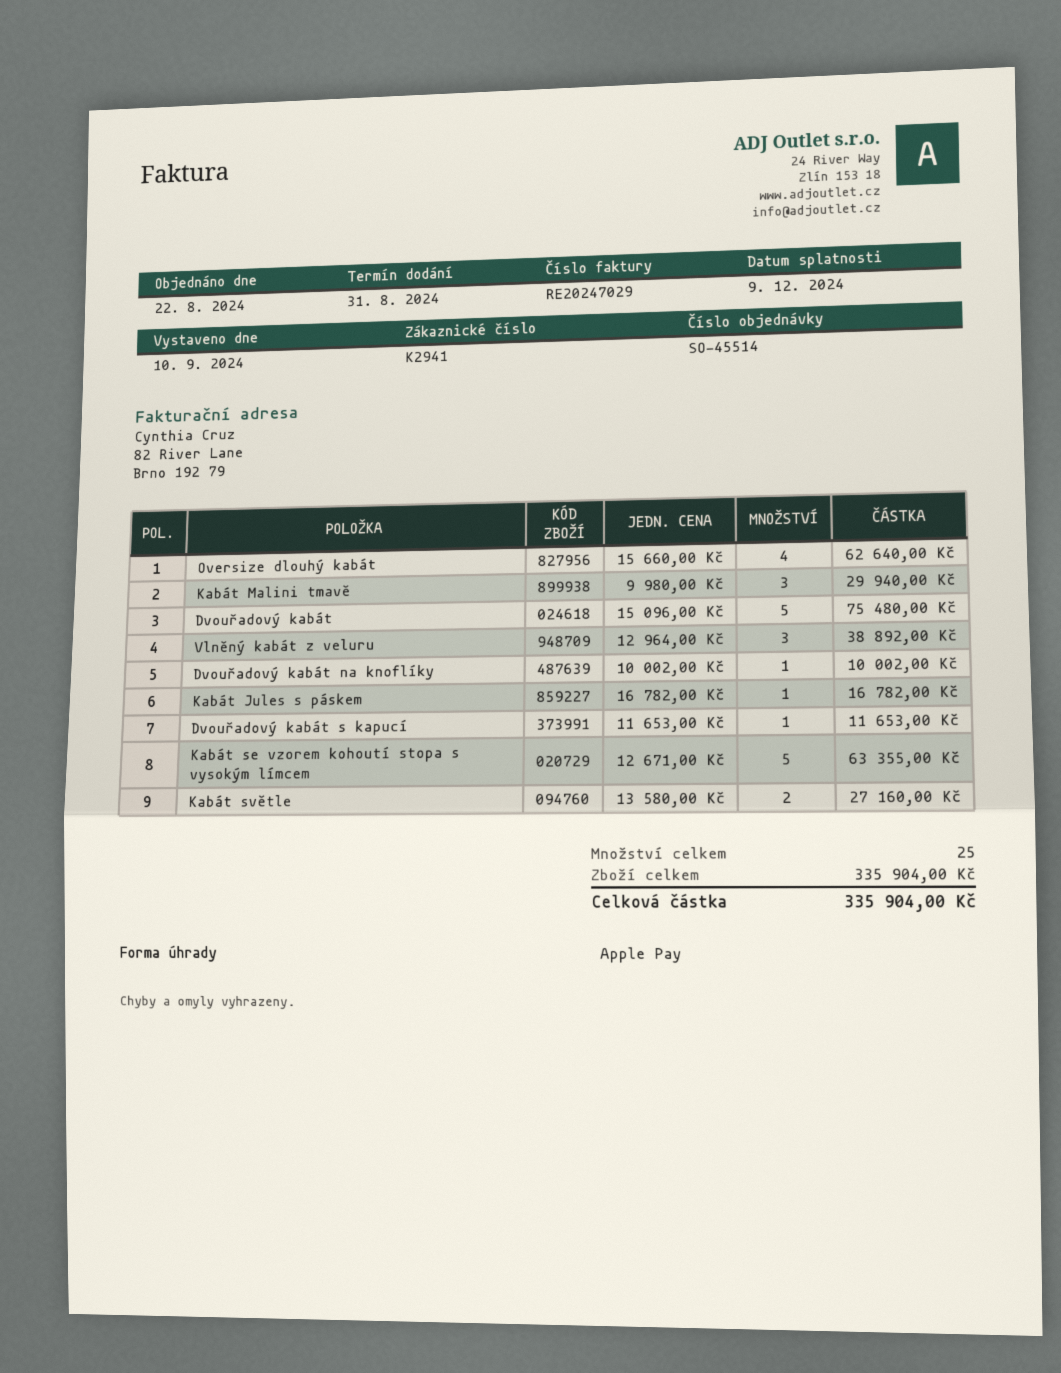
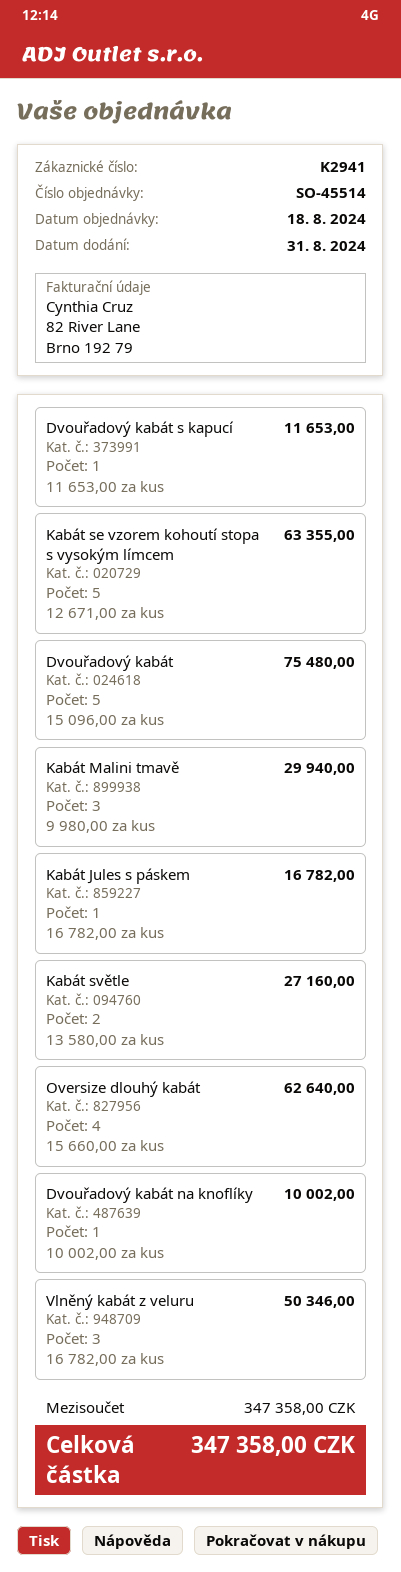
order date: 2024-08-22 -> 2024-08-18
Vlněný kabát z veluru: 3 x 12964.00 = 38892.00 -> 3 x 16782.00 = 50346.00
subtotal: 335904.00 -> 347358.00
total: 335904.00 -> 347358.00

